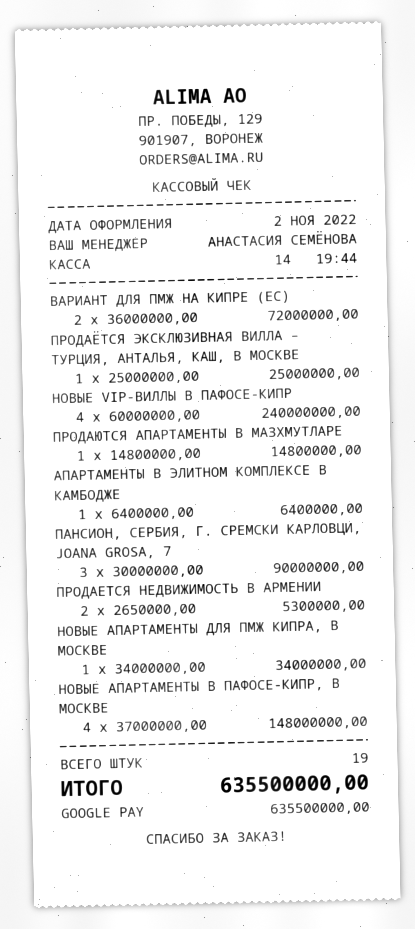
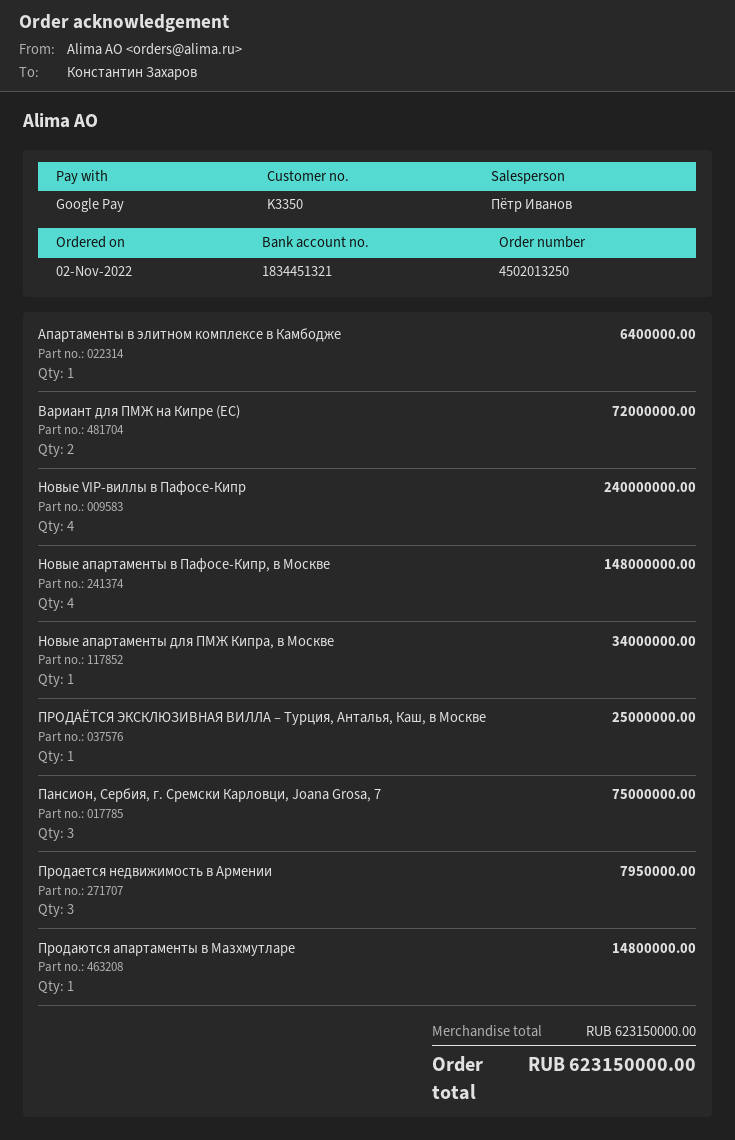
sales rep: АНАСТАСИЯ СЕМЁНОВА -> Пётр Иванов
ПАНСИОН, СЕРБИЯ, Г. СРЕМСКИ КАРЛОВЦИ, JOANA GROSA, 7: 3 for 90000000.00 -> 3 for 75000000.00
ПРОДАЕТСЯ НЕДВИЖИМОСТЬ В АРМЕНИИ: 2 for 5300000.00 -> 3 for 7950000.00
total: 635500000.00 -> 623150000.00

